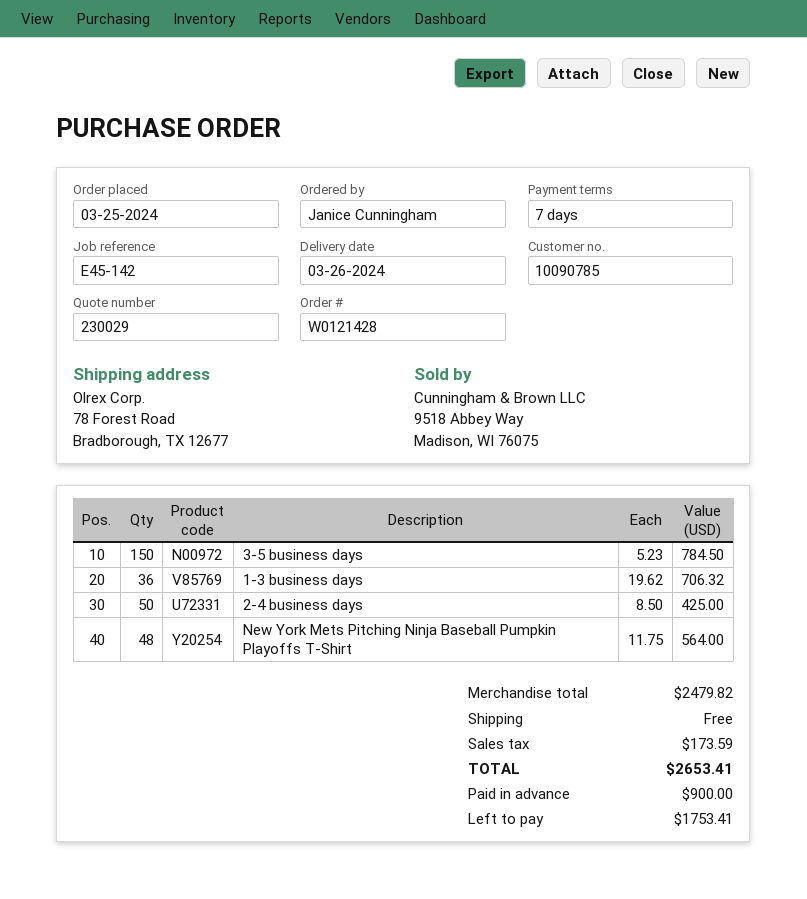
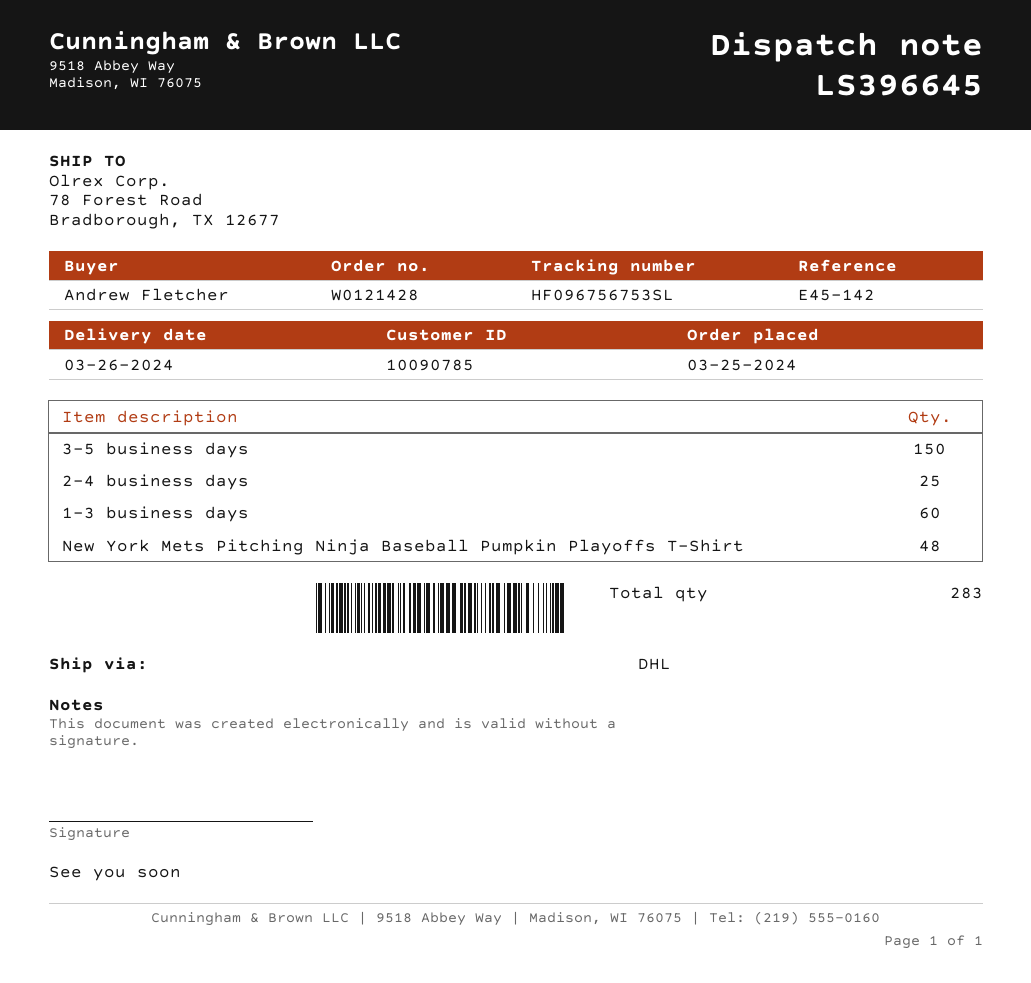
ordered by: Janice Cunningham -> Andrew Fletcher
1-3 business days: 36 -> 60
2-4 business days: 50 -> 25

